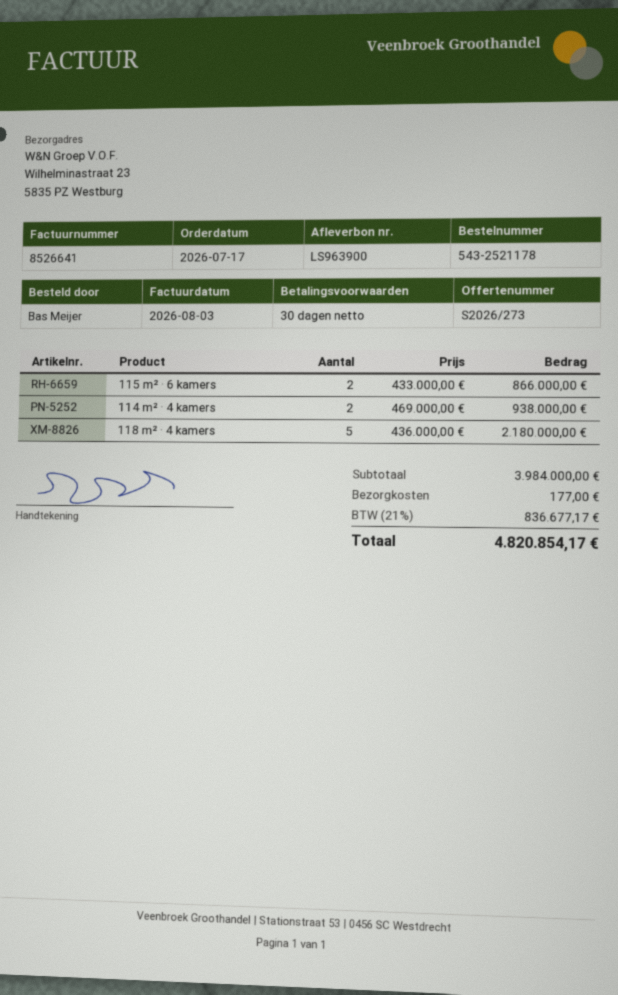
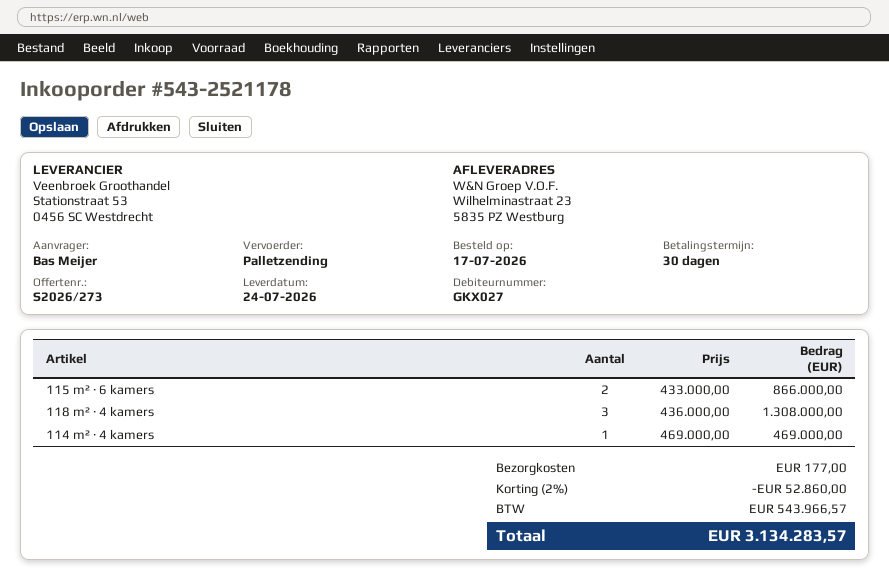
114 m² · 4 kamers: 2 x 469000.00 = 938000.00 -> 1 x 469000.00 = 469000.00
118 m² · 4 kamers: 5 x 436000.00 = 2180000.00 -> 3 x 436000.00 = 1308000.00
discount: none -> 2% = 52860.00
tax: 836677.17 -> 543966.57
total: 4820854.17 -> 3134283.57

